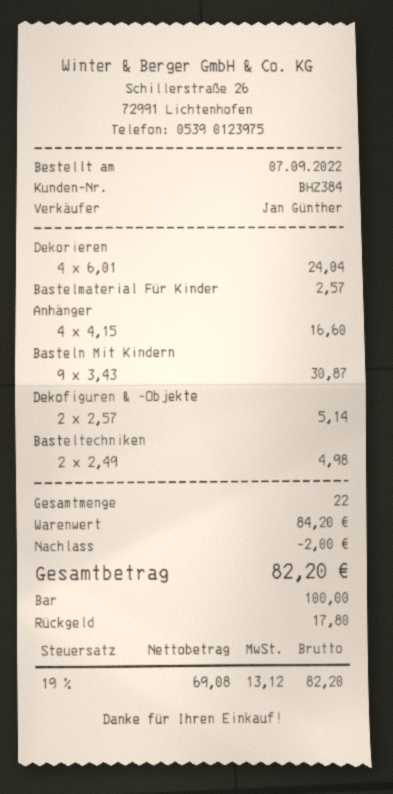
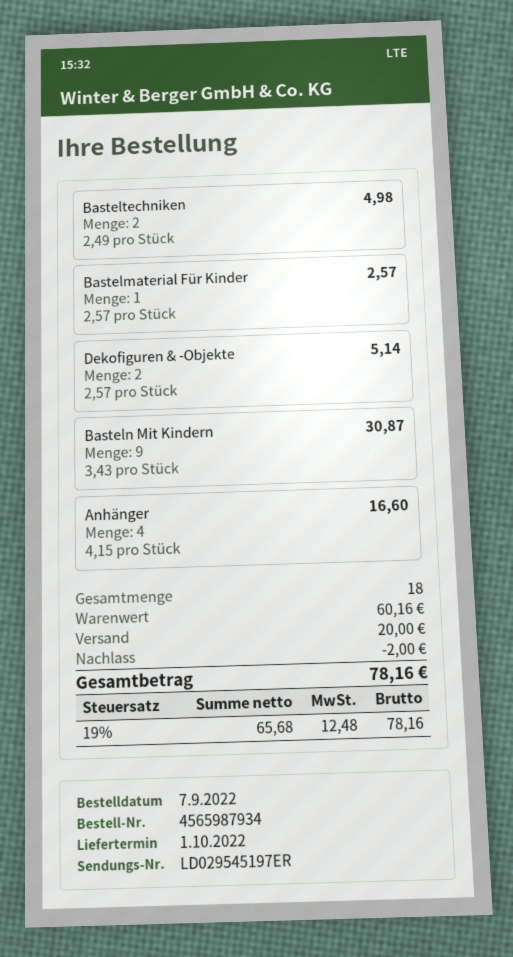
Dekorieren: 4 x 6.01 = 24.04 -> none
total quantity: 22 -> 18
subtotal: 84.20 -> 60.16
shipping: none -> 20.00
net: 69.08 -> 65.68
tax: 19% = 13.12 -> 19% = 12.48
total: 82.20 -> 78.16

